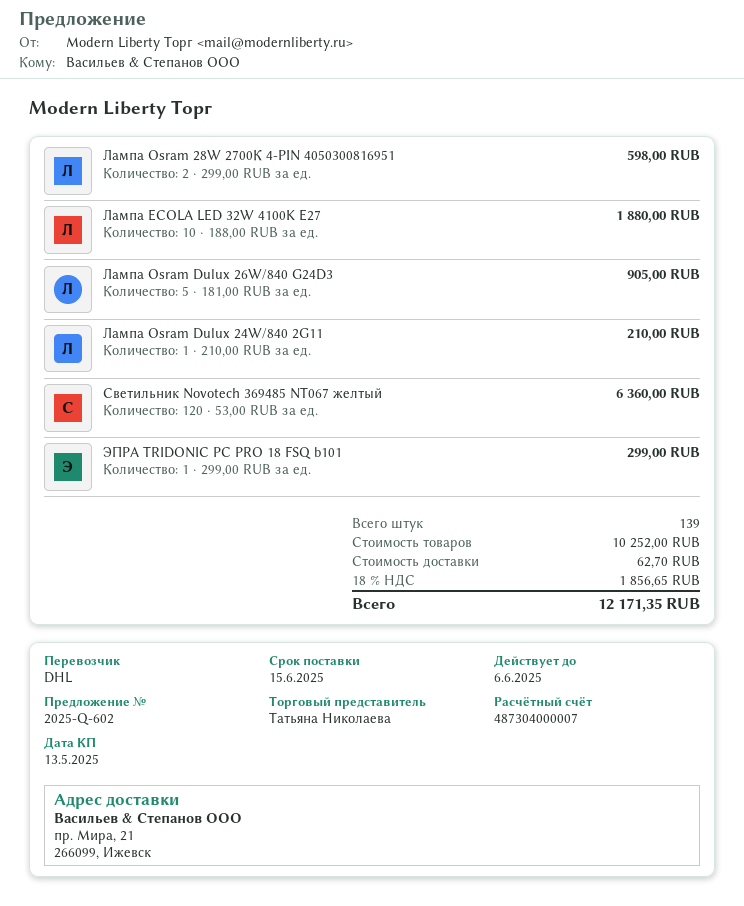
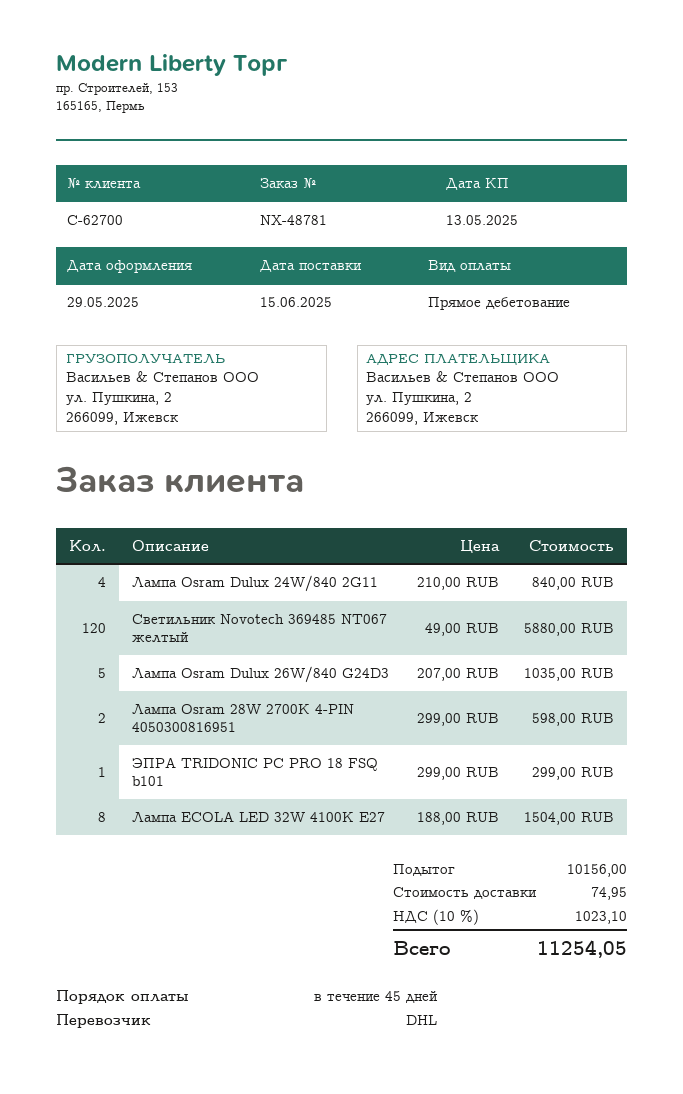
ship to: пр. Мира, 21, 266099, Ижевск -> ул. Пушкина, 2, 266099, Ижевск
Лампа ECOLA LED 32W 4100K E27: 10 x 188.00 = 1880.00 -> 8 x 188.00 = 1504.00
Лампа Osram Dulux 26W/840 G24D3: 5 x 181.00 = 905.00 -> 5 x 207.00 = 1035.00
Лампа Osram Dulux 24W/840 2G11: 1 x 210.00 = 210.00 -> 4 x 210.00 = 840.00
Светильник Novotech 369485 NT067 желтый: 120 x 53.00 = 6360.00 -> 120 x 49.00 = 5880.00
subtotal: 10252.00 -> 10156.00
shipping: 62.70 -> 74.95
tax: 18% = 1856.65 -> 10% = 1023.10
total: 12171.35 -> 11254.05

